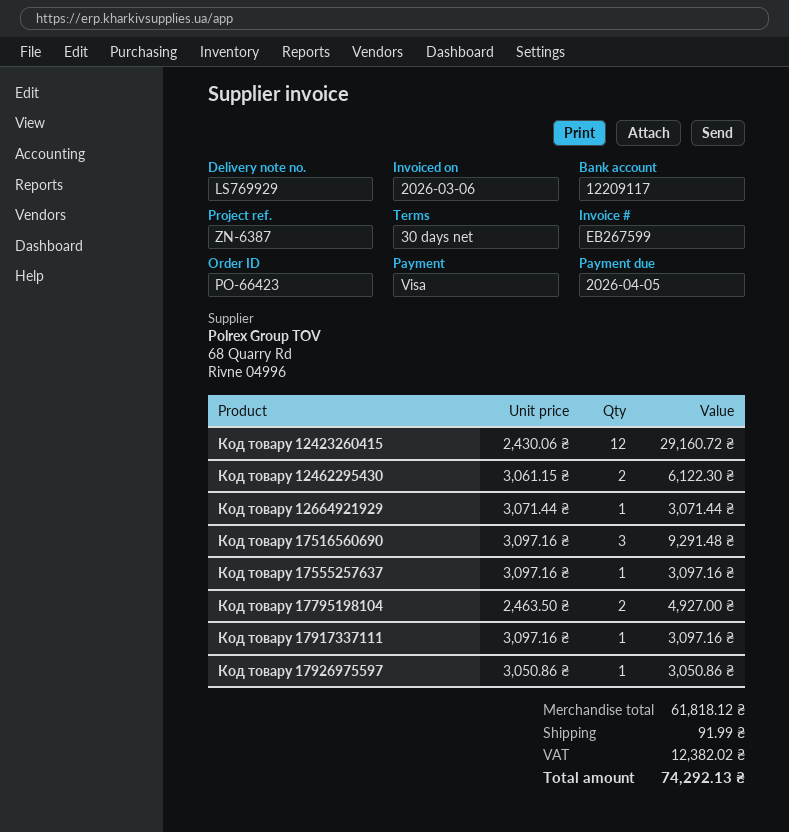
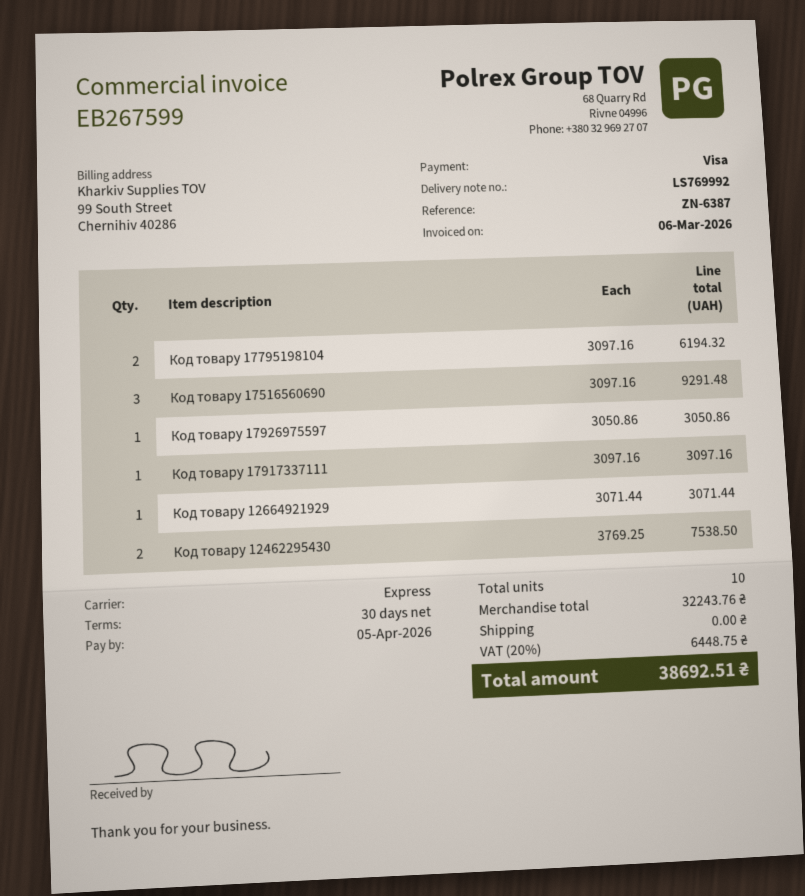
delivery note number: LS769929 -> LS769992
Код товару 12423260415: 12 x 2430.06 = 29160.72 -> none
Код товару 12462295430: 2 x 3061.15 = 6122.30 -> 2 x 3769.25 = 7538.50
Код товару 17555257637: 1 x 3097.16 = 3097.16 -> none
Код товару 17795198104: 2 x 2463.50 = 4927.00 -> 2 x 3097.16 = 6194.32
subtotal: 61818.12 -> 32243.76
shipping: 91.99 -> 0.00
tax: 12382.02 -> 6448.75
total: 74292.13 -> 38692.51

